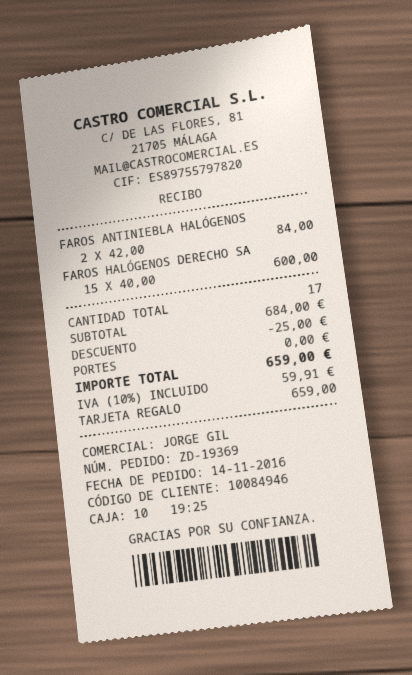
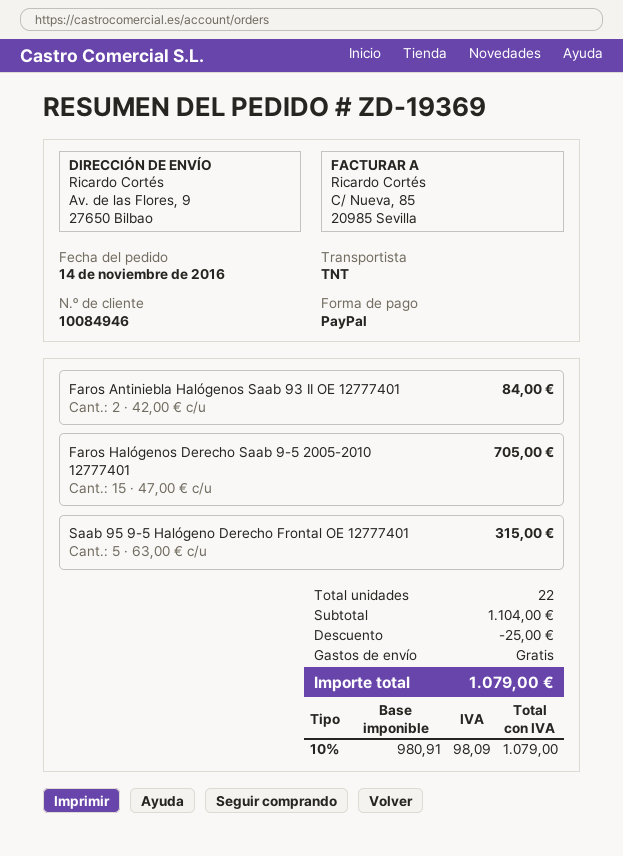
payment method: gift card -> PayPal
FAROS HALÓGENOS DERECHO SA: 15 x 40.00 = 600.00 -> 15 x 47.00 = 705.00
Saab 95 9-5 Halógeno Derecho Frontal OE 12777401: none -> 5 x 63.00 = 315.00
total quantity: 17 -> 22
subtotal: 684.00 -> 1104.00
tax: 10% = 59.91 -> 10% = 98.09
total: 659.00 -> 1079.00

